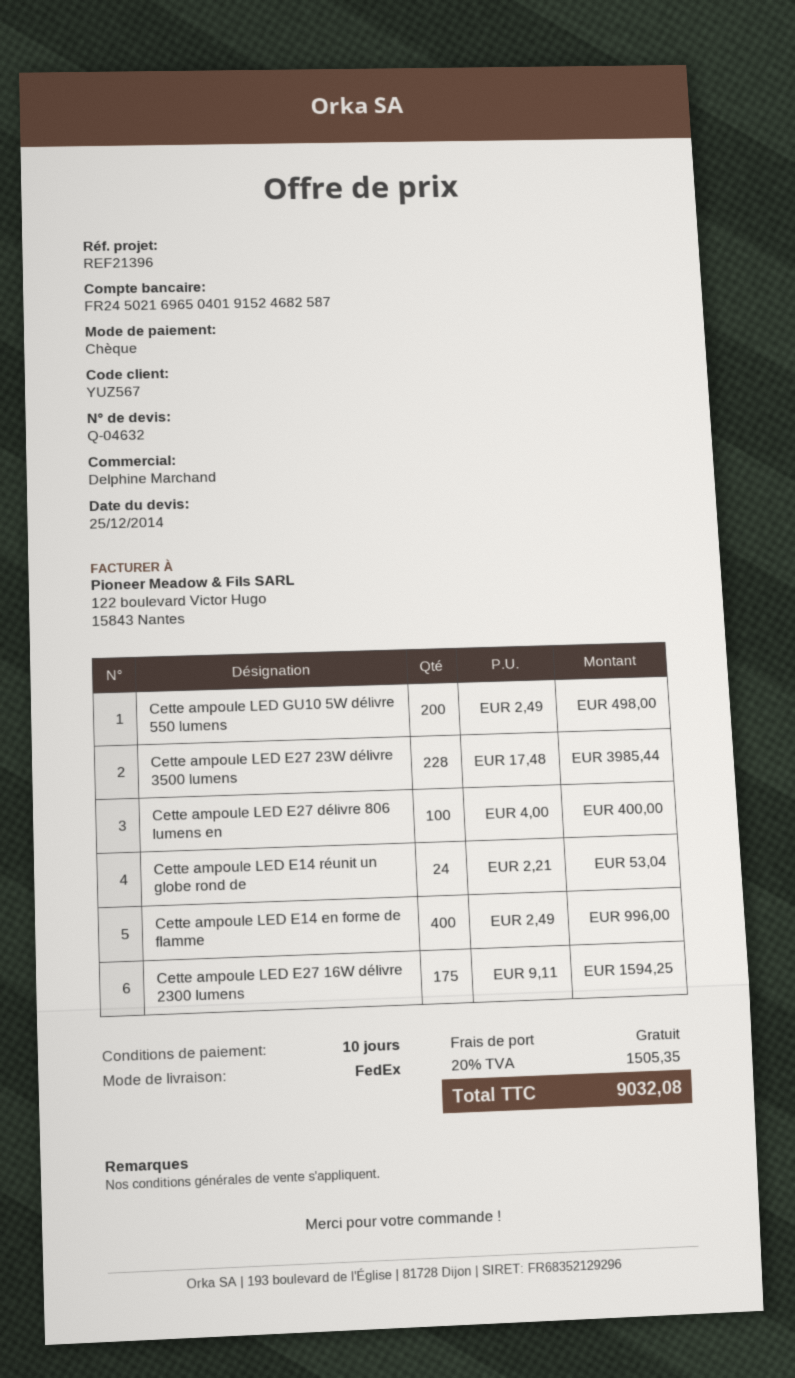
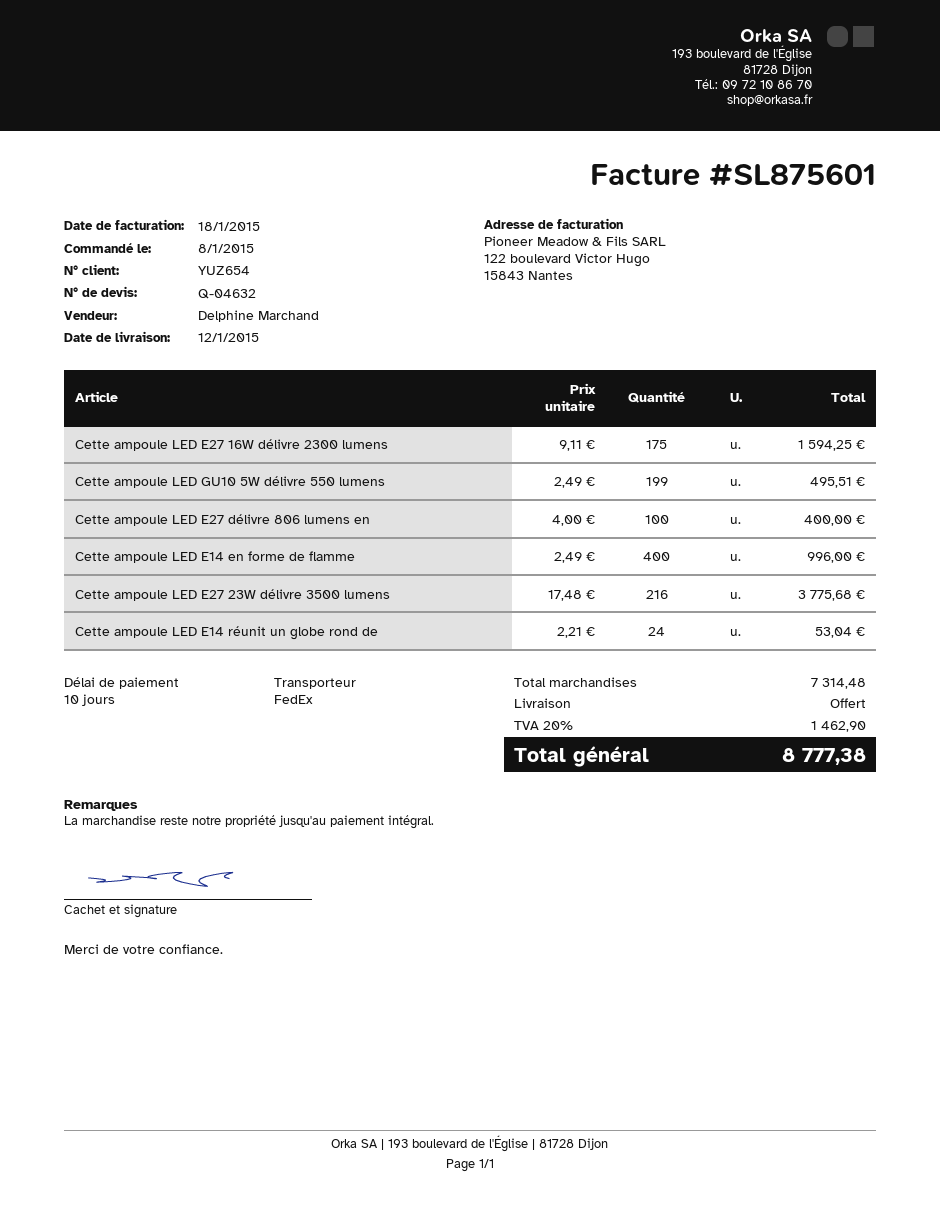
customer number: YUZ567 -> YUZ654
Cette ampoule LED GU10 5W délivre 550 lumens: 200 x 2.49 = 498.00 -> 199 x 2.49 = 495.51
Cette ampoule LED E27 23W délivre 3500 lumens: 228 x 17.48 = 3985.44 -> 216 x 17.48 = 3775.68
tax: 20% = 1505.35 -> 20% = 1462.90
total: 9032.08 -> 8777.38

